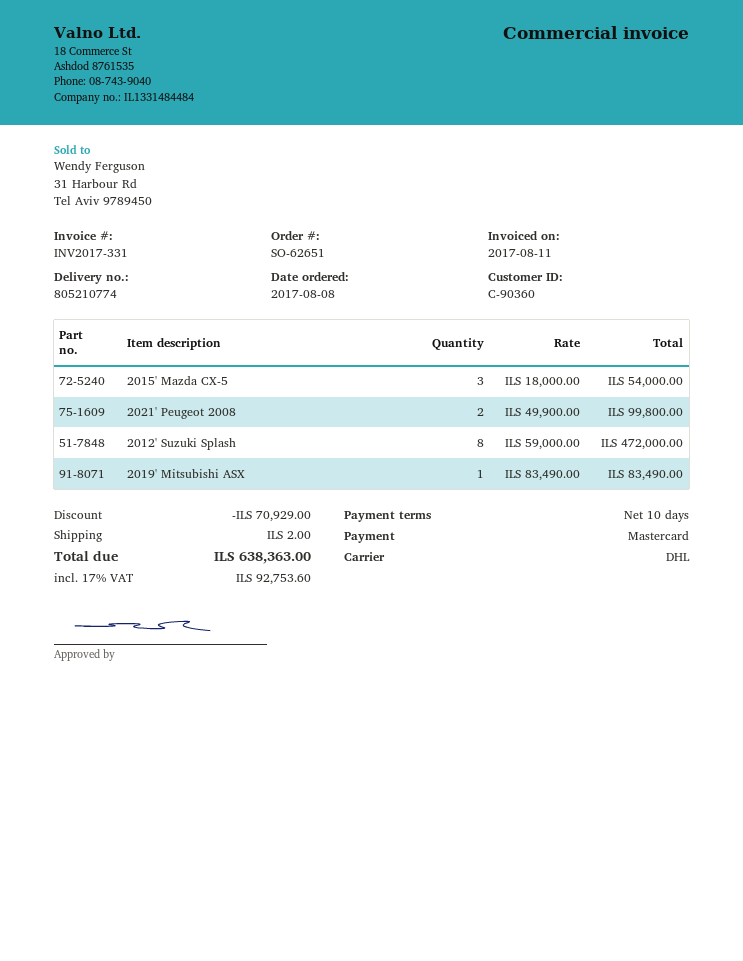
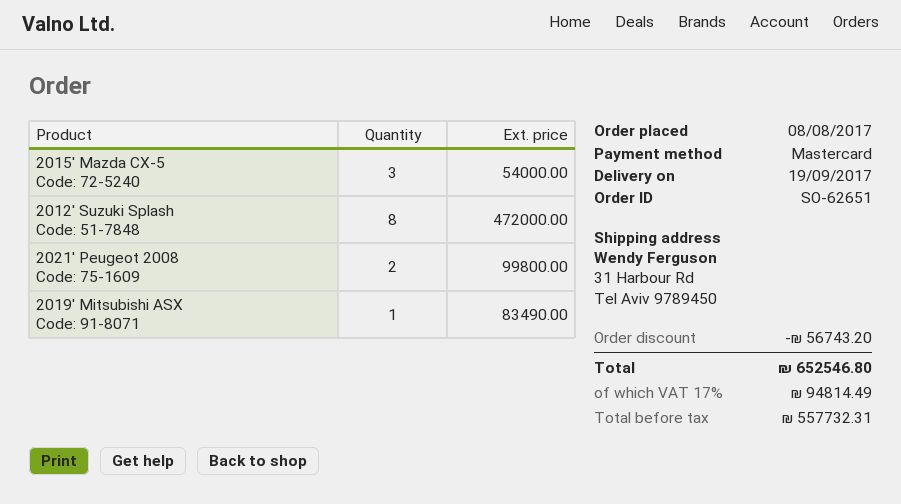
discount: 70929.00 -> 56743.20
shipping: 2.00 -> none
tax: 17% = 92753.60 -> 17% = 94814.49
total: 638363.00 -> 652546.80

